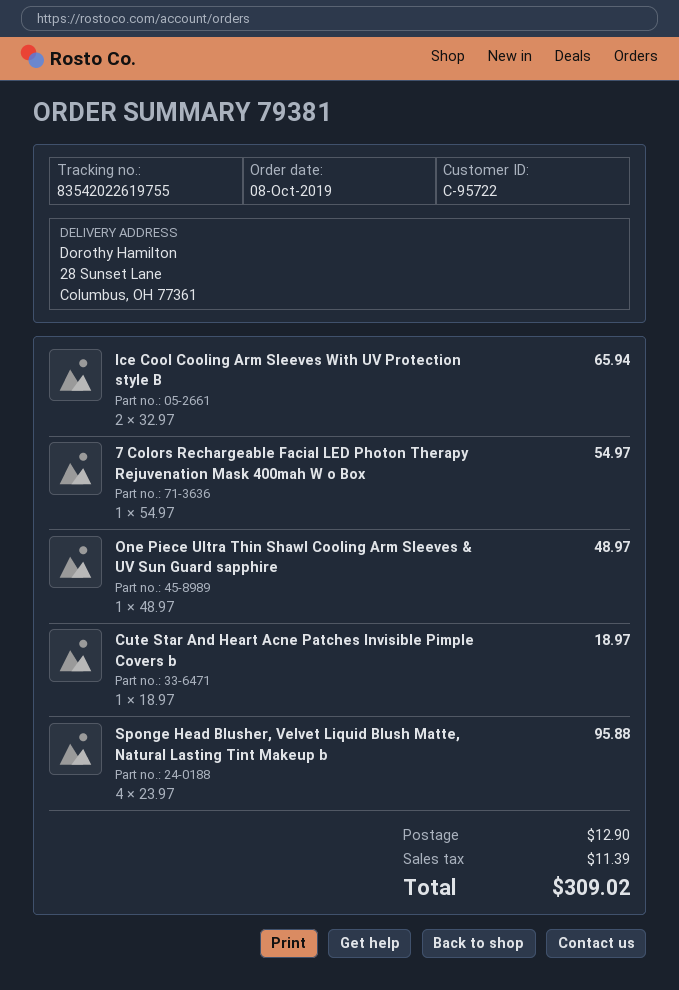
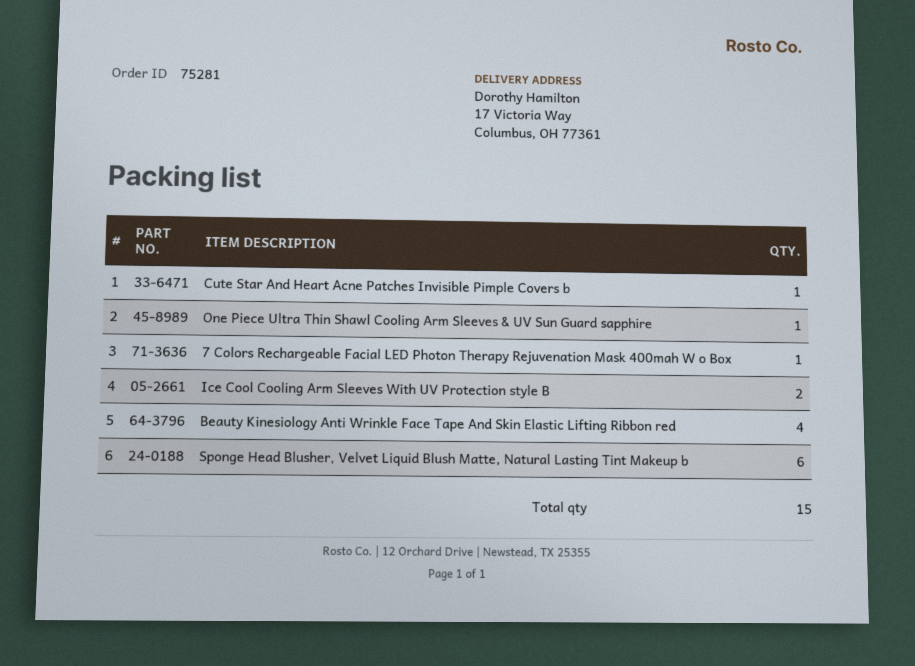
order number: 79381 -> 75281
ship to: 28 Sunset Lane, Columbus, OH 77361 -> 17 Victoria Way, Columbus, OH 77361
Sponge Head Blusher, Velvet Liquid Blush Matte, Natural Lasting Tint Makeup b: 4 -> 6
Beauty Kinesiology Anti Wrinkle Face Tape And Skin Elastic Lifting Ribbon red: none -> 4

